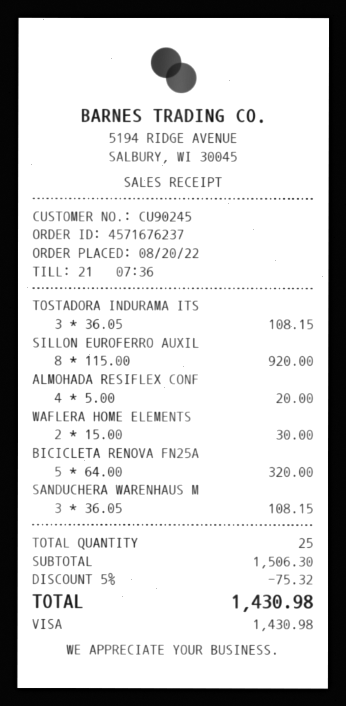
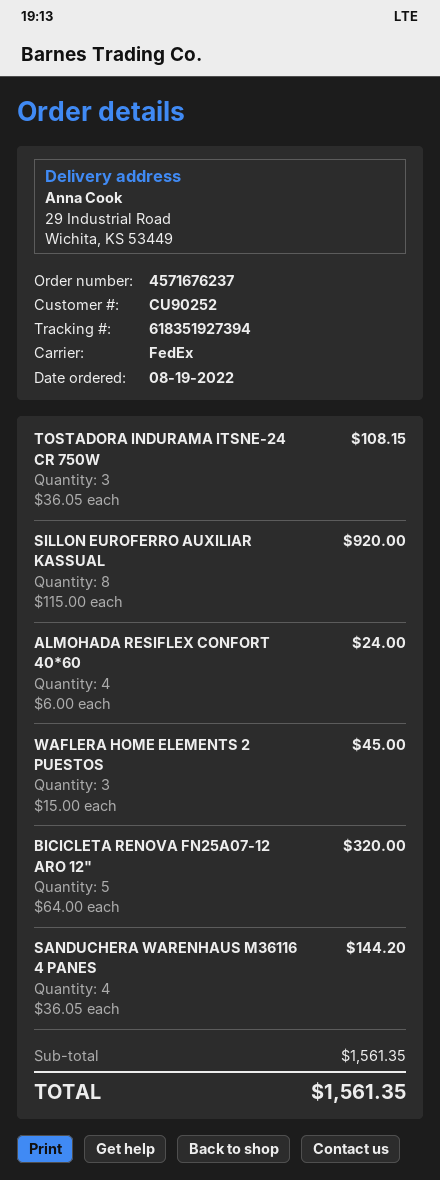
order date: 2022-08-20 -> 2022-08-19
customer number: CU90245 -> CU90252
ALMOHADA RESIFLEX CONF: 4 x 5.00 = 20.00 -> 4 x 6.00 = 24.00
WAFLERA HOME ELEMENTS: 2 x 15.00 = 30.00 -> 3 x 15.00 = 45.00
SANDUCHERA WARENHAUS M: 3 x 36.05 = 108.15 -> 4 x 36.05 = 144.20
subtotal: 1506.30 -> 1561.35
discount: 5% = 75.32 -> none
total: 1430.98 -> 1561.35

